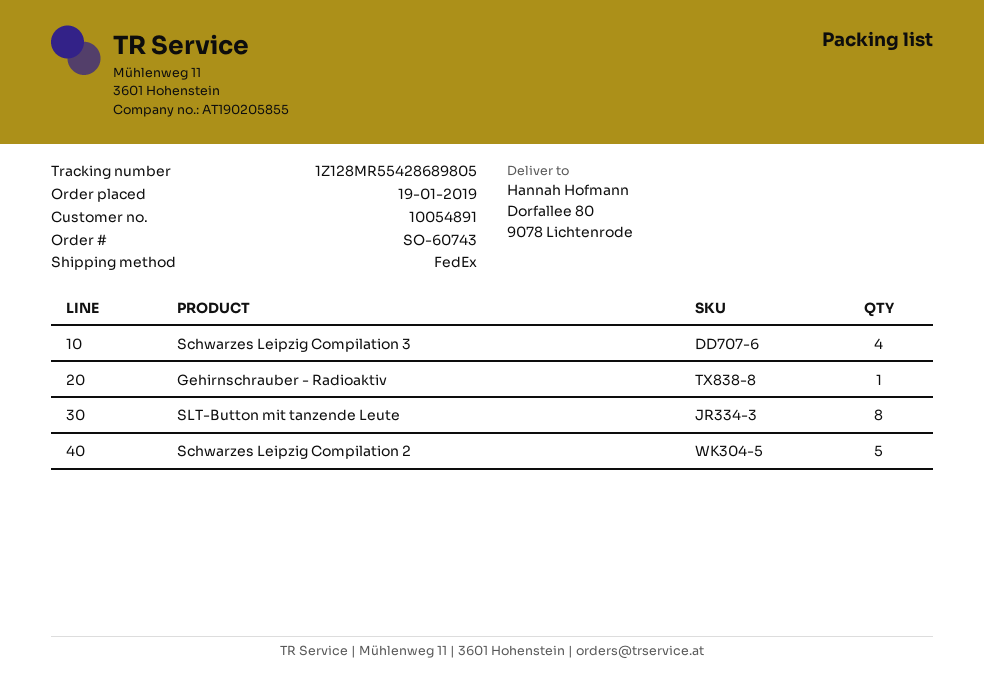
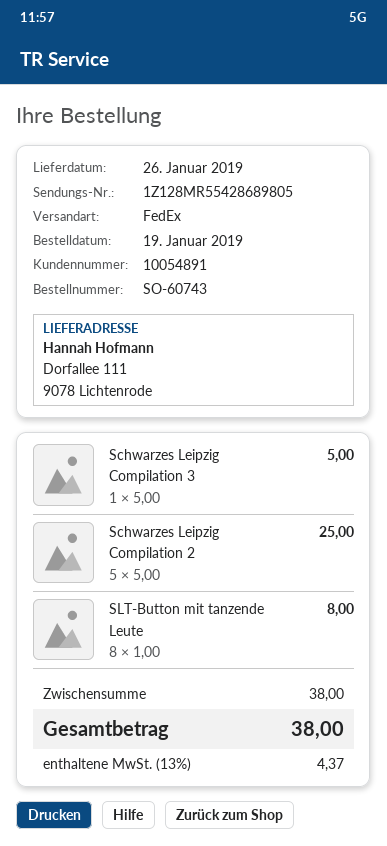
ship to: Dorfallee 80, 9078 Lichtenrode -> Dorfallee 111, 9078 Lichtenrode
Schwarzes Leipzig Compilation 3: 4 -> 1
Gehirnschrauber - Radioaktiv: 1 -> none

